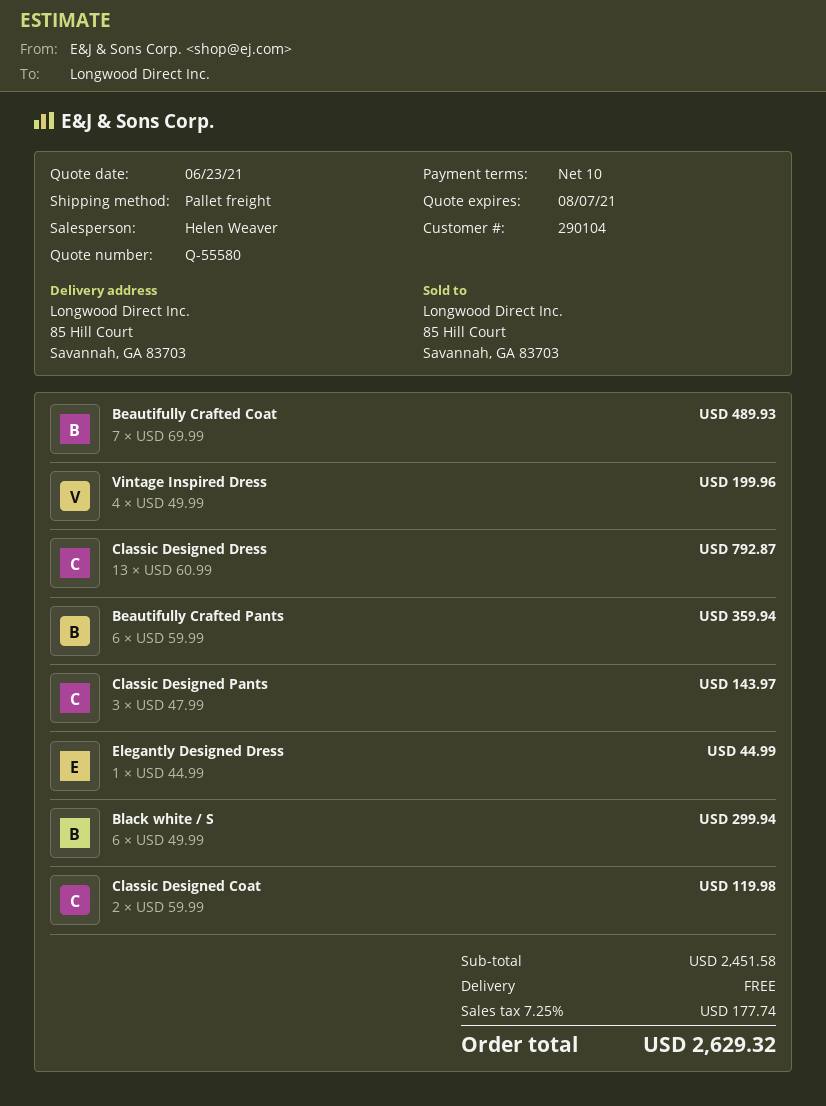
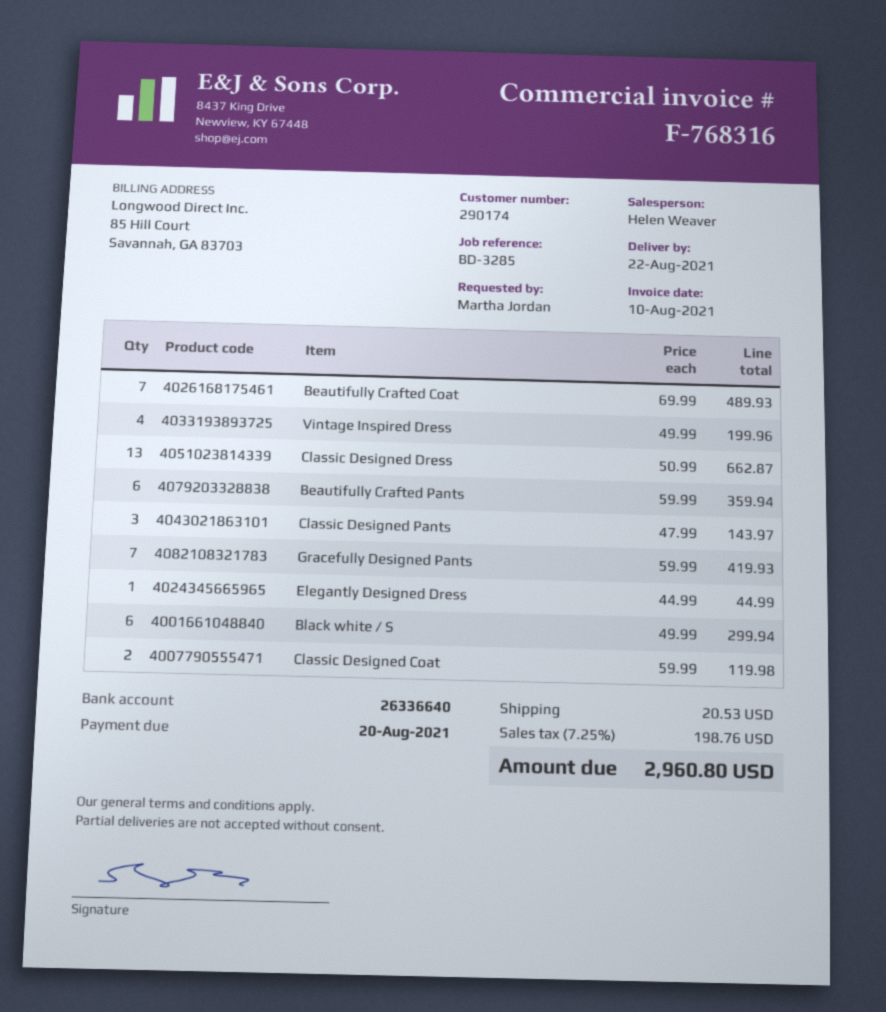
customer number: 290104 -> 290174
Classic Designed Dress: 13 x 60.99 = 792.87 -> 13 x 50.99 = 662.87
Gracefully Designed Pants: none -> 7 x 59.99 = 419.93
shipping: 0.00 -> 20.53
tax: 7.25% = 177.74 -> 7.25% = 198.76
total: 2629.32 -> 2960.80

